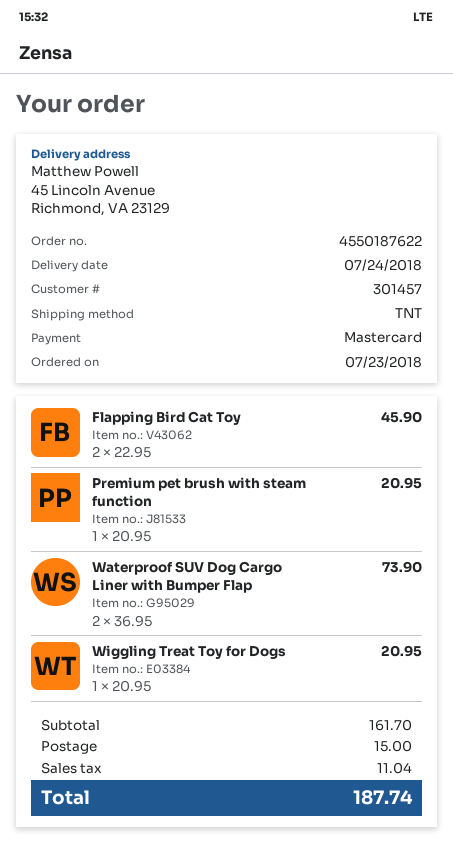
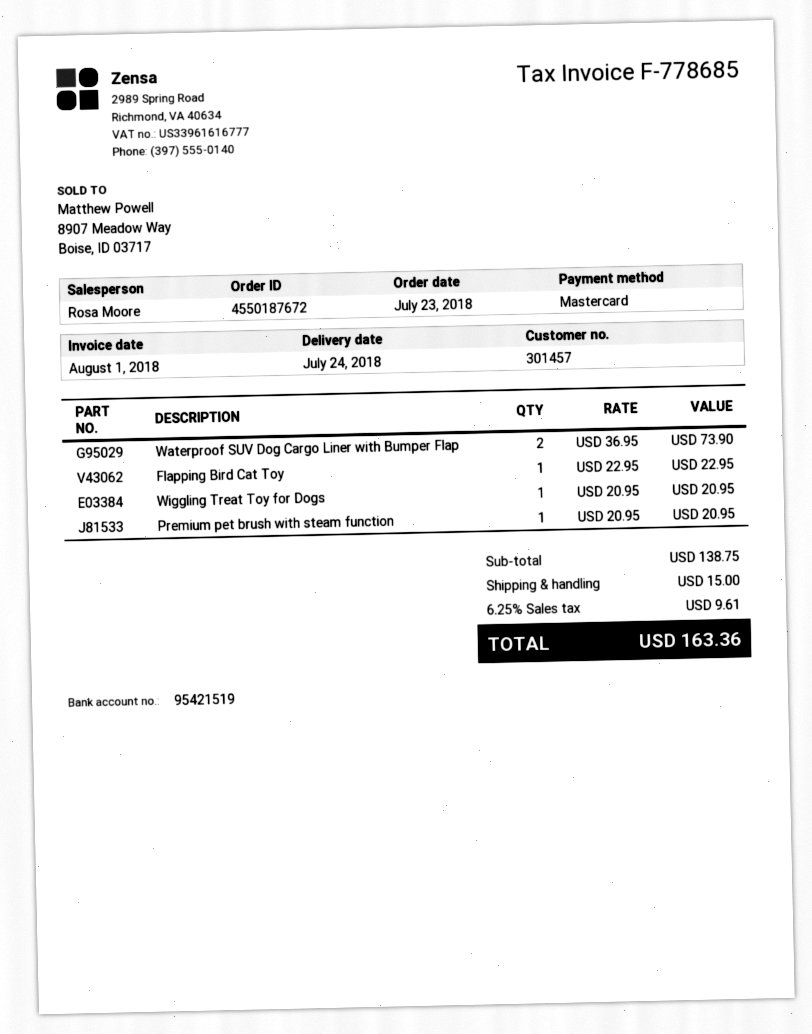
order number: 4550187622 -> 4550187672
Flapping Bird Cat Toy: 2 x 22.95 = 45.90 -> 1 x 22.95 = 22.95
subtotal: 161.70 -> 138.75
tax: 11.04 -> 9.61
total: 187.74 -> 163.36

